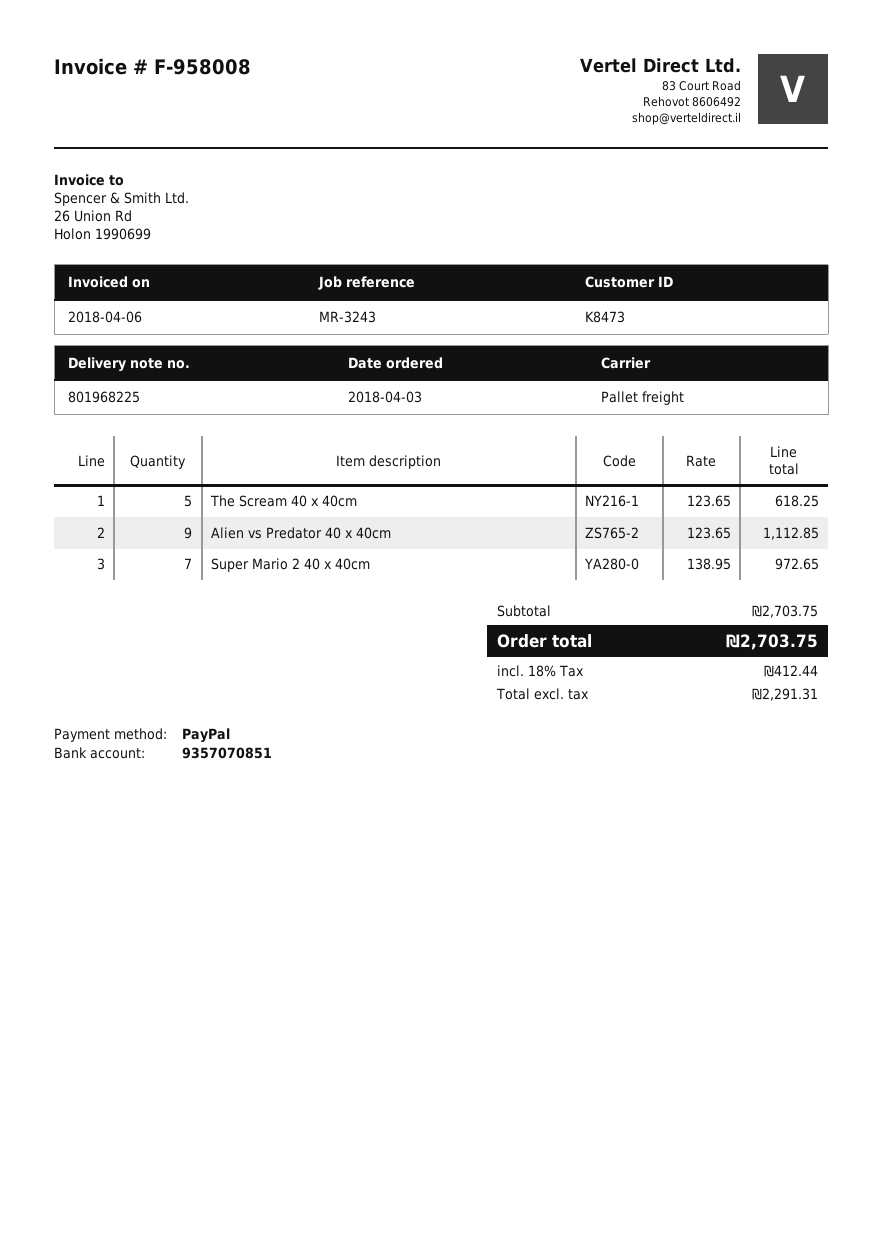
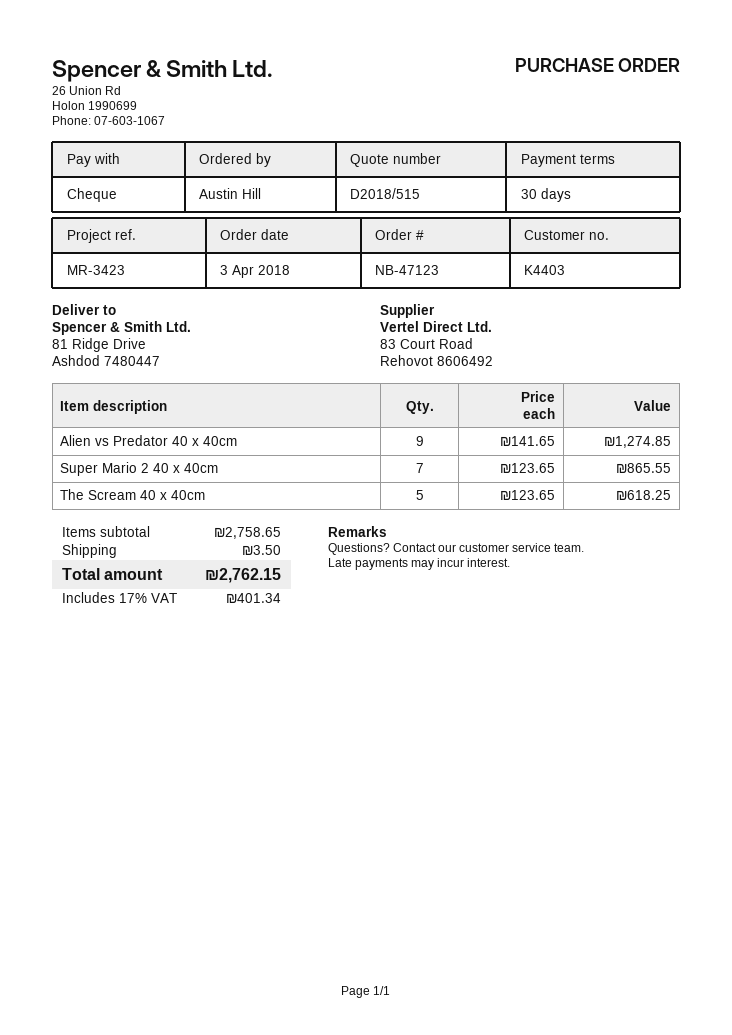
customer number: K8473 -> K4403
reference: MR-3243 -> MR-3423
payment method: PayPal -> cheque
Alien vs Predator 40 x 40cm: 9 x 123.65 = 1112.85 -> 9 x 141.65 = 1274.85
Super Mario 2 40 x 40cm: 7 x 138.95 = 972.65 -> 7 x 123.65 = 865.55
subtotal: 2703.75 -> 2758.65
shipping: none -> 3.50
tax: 18% = 412.44 -> 17% = 401.34
total: 2703.75 -> 2762.15

